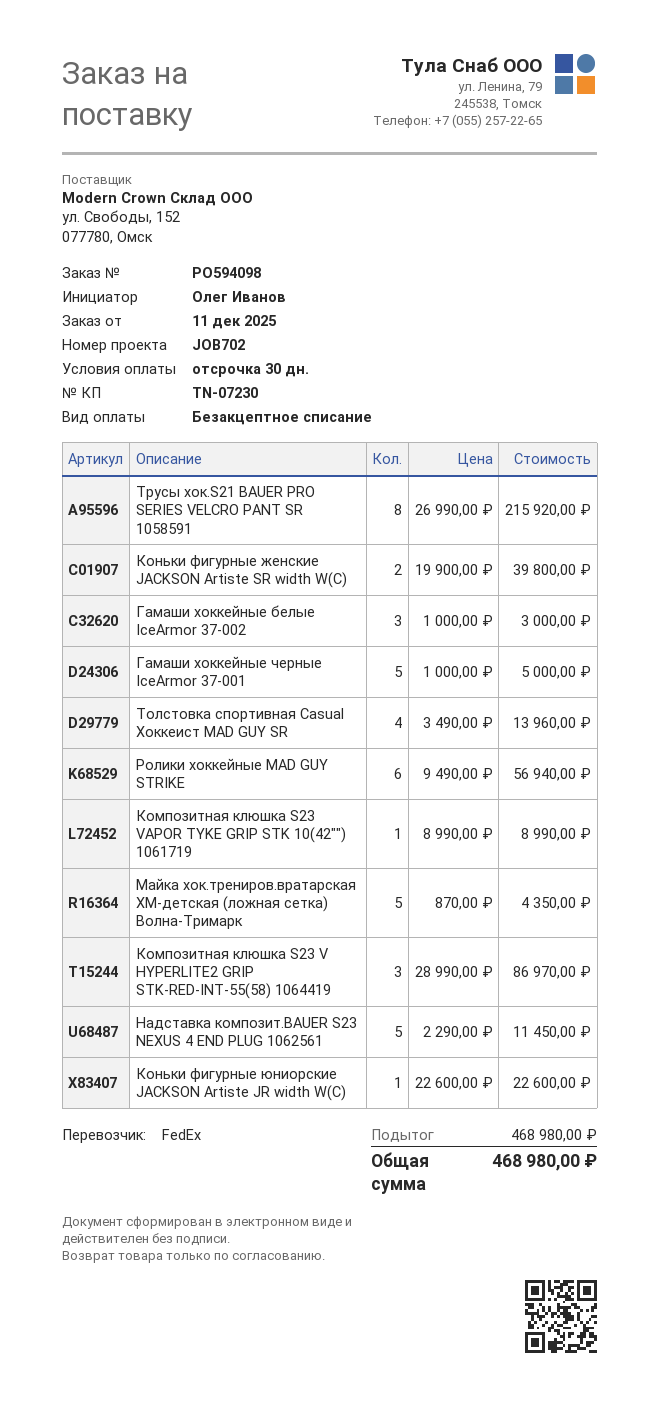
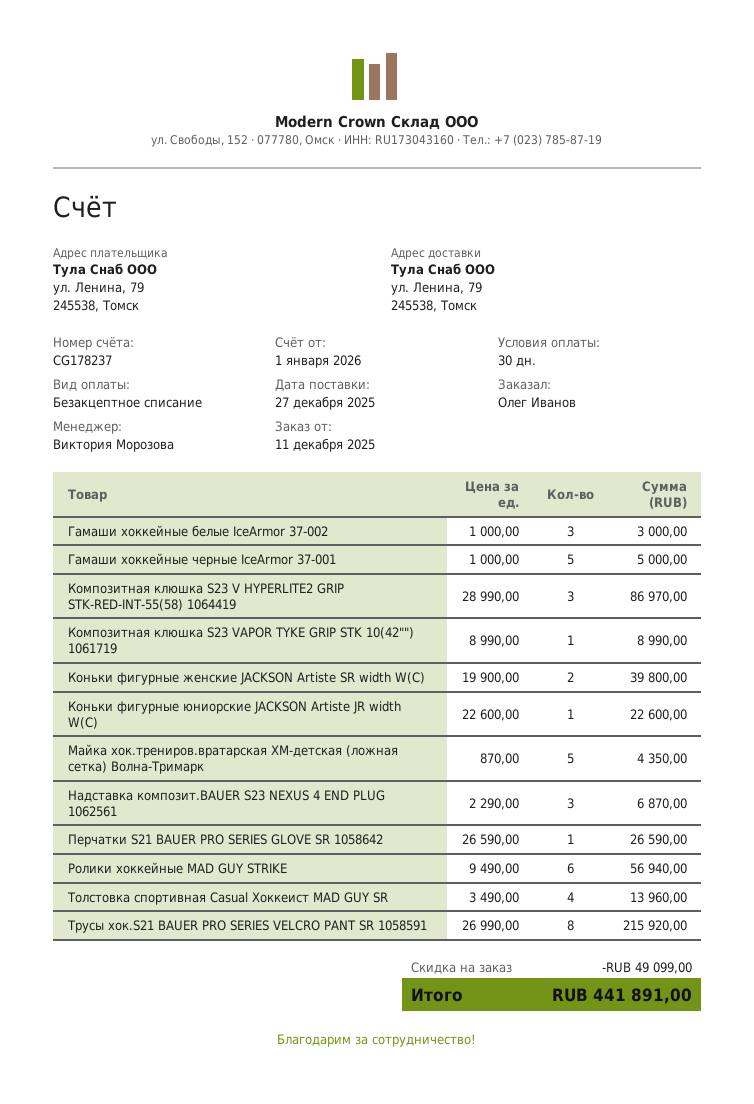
Надставка композит.BAUER S23 NEXUS 4 END PLUG 1062561: 5 x 2290.00 = 11450.00 -> 3 x 2290.00 = 6870.00
Перчатки S21 BAUER PRO SERIES GLOVE SR 1058642: none -> 1 x 26590.00 = 26590.00
discount: none -> 49099.00
total: 468980.00 -> 441891.00

